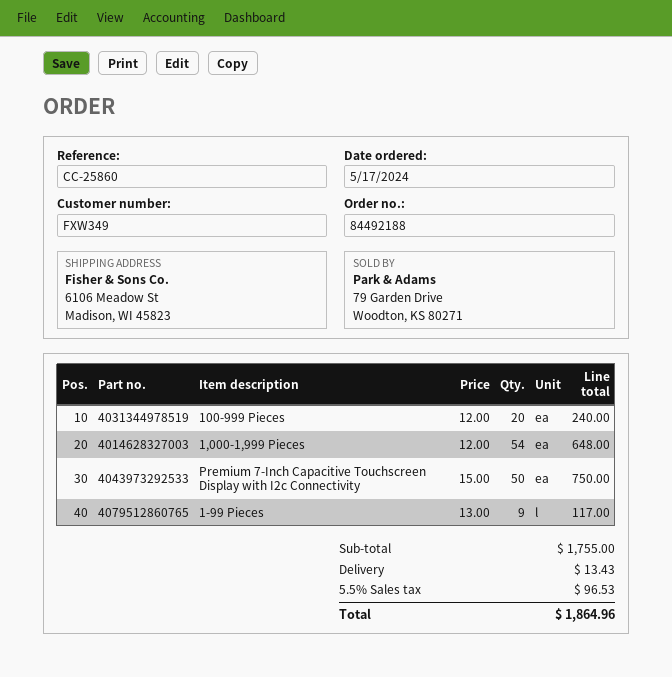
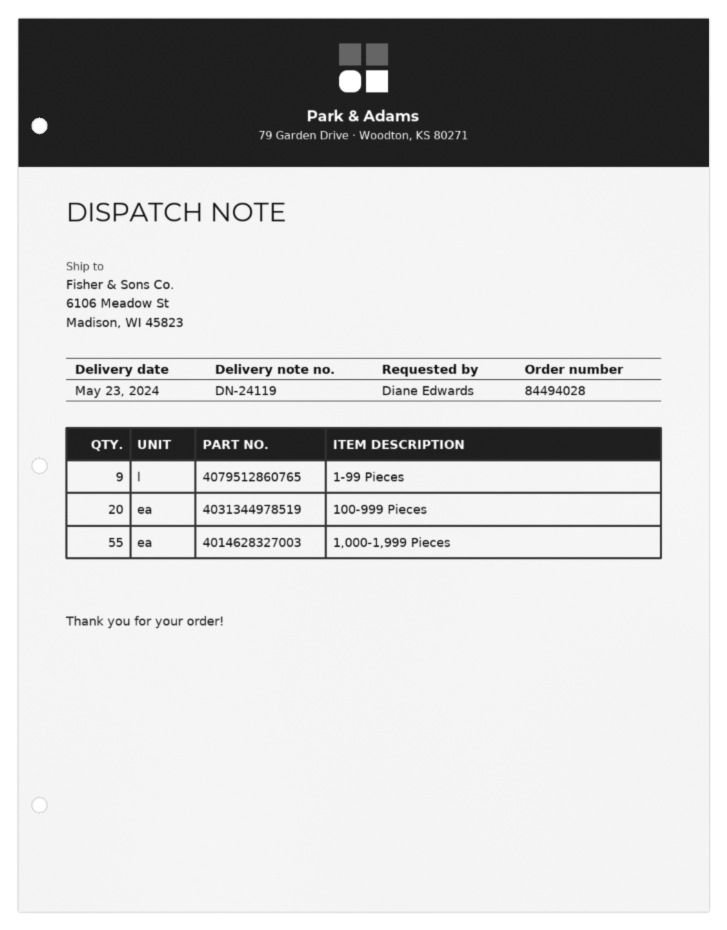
order number: 84492188 -> 84494028
1,000-1,999 Pieces: 54 -> 55
Premium 7-Inch Capacitive Touchscreen Display with I2c Connectivity: 50 -> none

